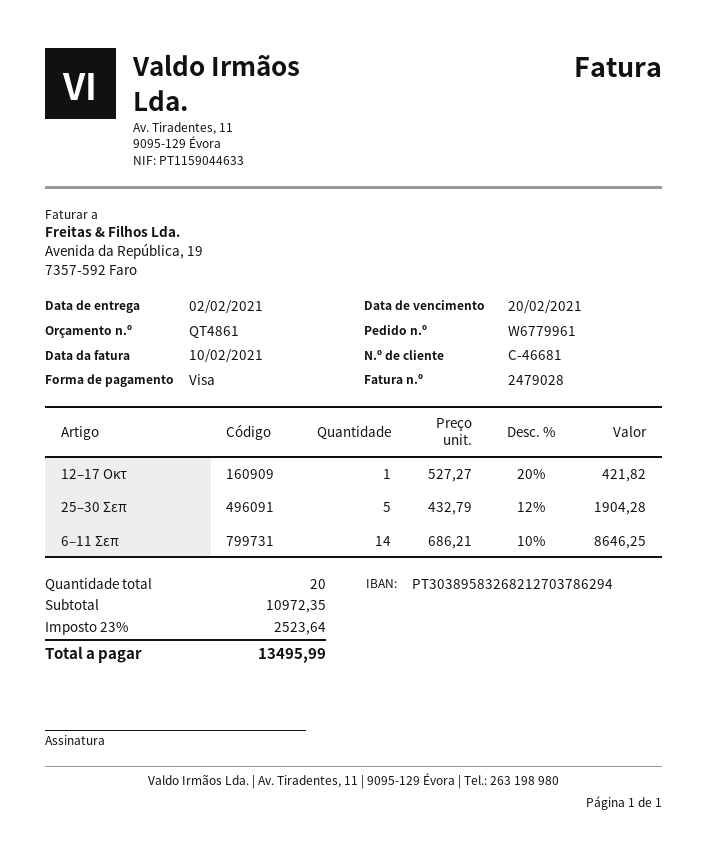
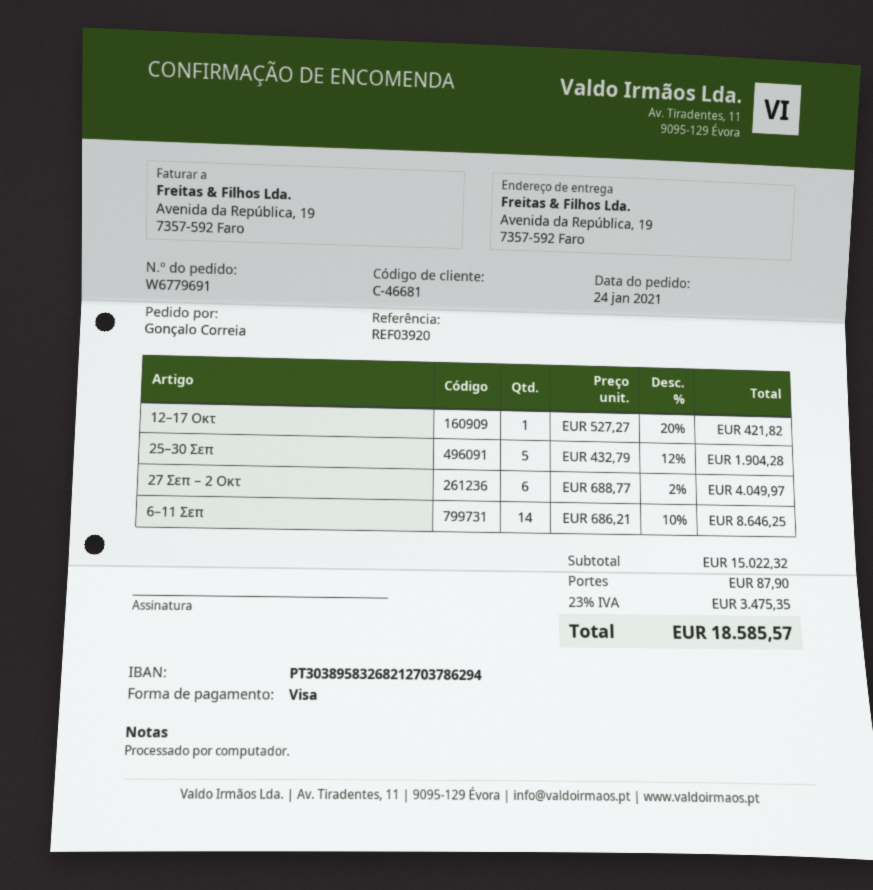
order number: W6779961 -> W6779691
27 Σεπ – 2 Οκτ: none -> 6 x 688.77 - 2% = 4049.97
subtotal: 10972.35 -> 15022.32
shipping: none -> 87.90
tax: 23% = 2523.64 -> 23% = 3475.35
total: 13495.99 -> 18585.57

